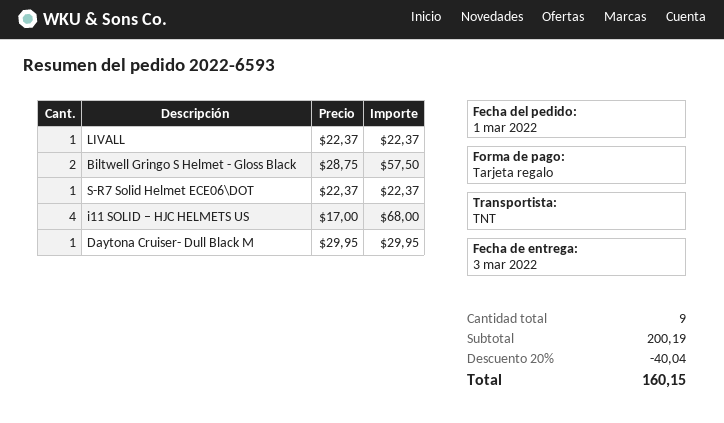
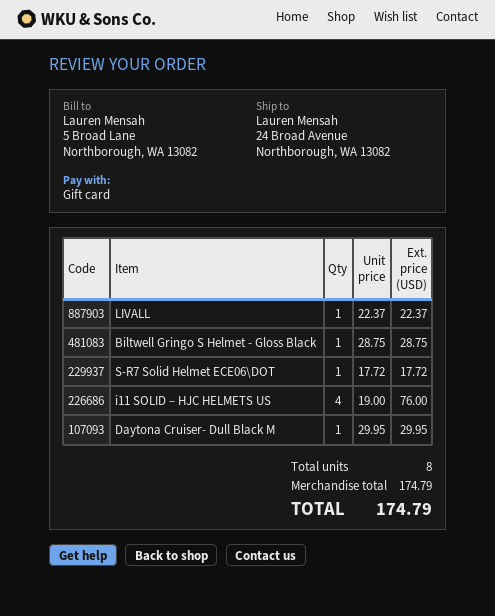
Biltwell Gringo S Helmet - Gloss Black: 2 x 28.75 = 57.50 -> 1 x 28.75 = 28.75
S-R7 Solid Helmet ECE06\DOT: 1 x 22.37 = 22.37 -> 1 x 17.72 = 17.72
i11 SOLID – HJC HELMETS US: 4 x 17.00 = 68.00 -> 4 x 19.00 = 76.00
total quantity: 9 -> 8
subtotal: 200.19 -> 174.79
discount: 20% = 40.04 -> none
total: 160.15 -> 174.79

